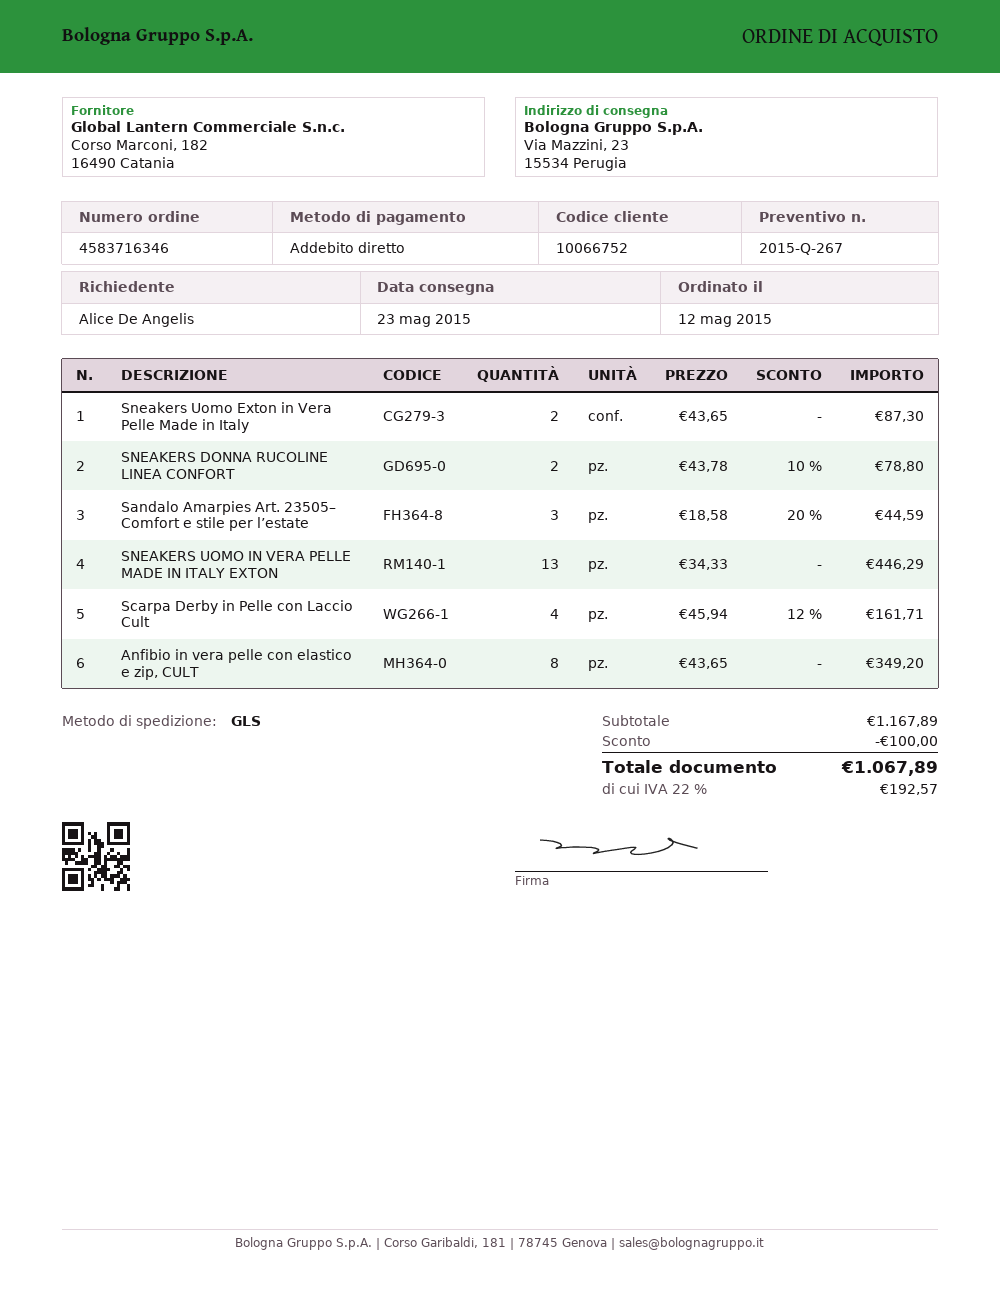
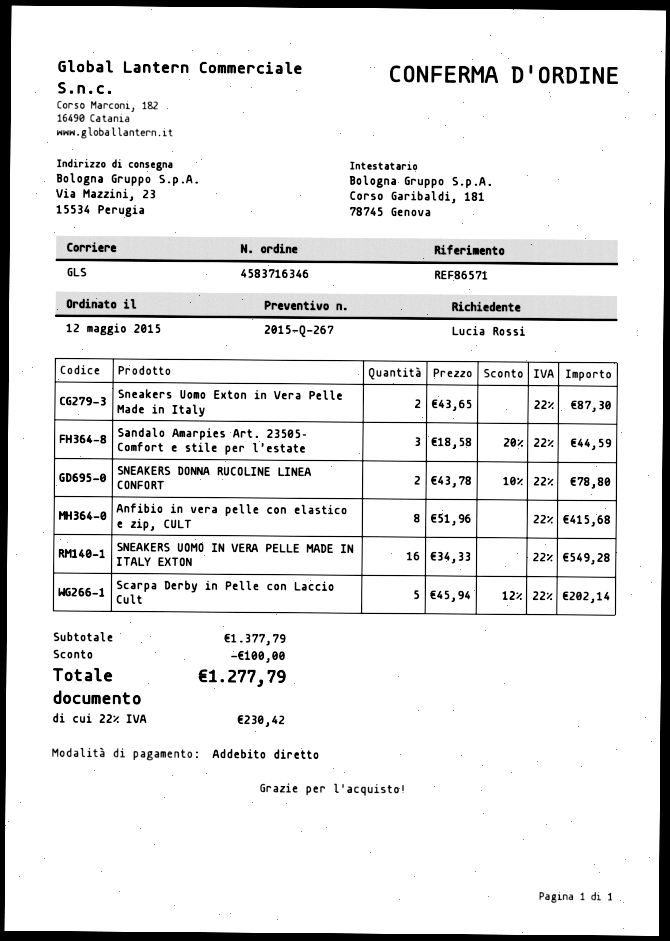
ordered by: Alice De Angelis -> Lucia Rossi
SNEAKERS UOMO IN VERA PELLE MADE IN ITALY EXTON: 13 x 34.33 = 446.29 -> 16 x 34.33 = 549.28
Scarpa Derby in Pelle con Laccio Cult: 4 x 45.94 - 12% = 161.71 -> 5 x 45.94 - 12% = 202.14
Anfibio in vera pelle con elastico e zip, CULT: 8 x 43.65 = 349.20 -> 8 x 51.96 = 415.68
subtotal: 1167.89 -> 1377.79
tax: 22% = 192.57 -> 22% = 230.42
total: 1067.89 -> 1277.79

